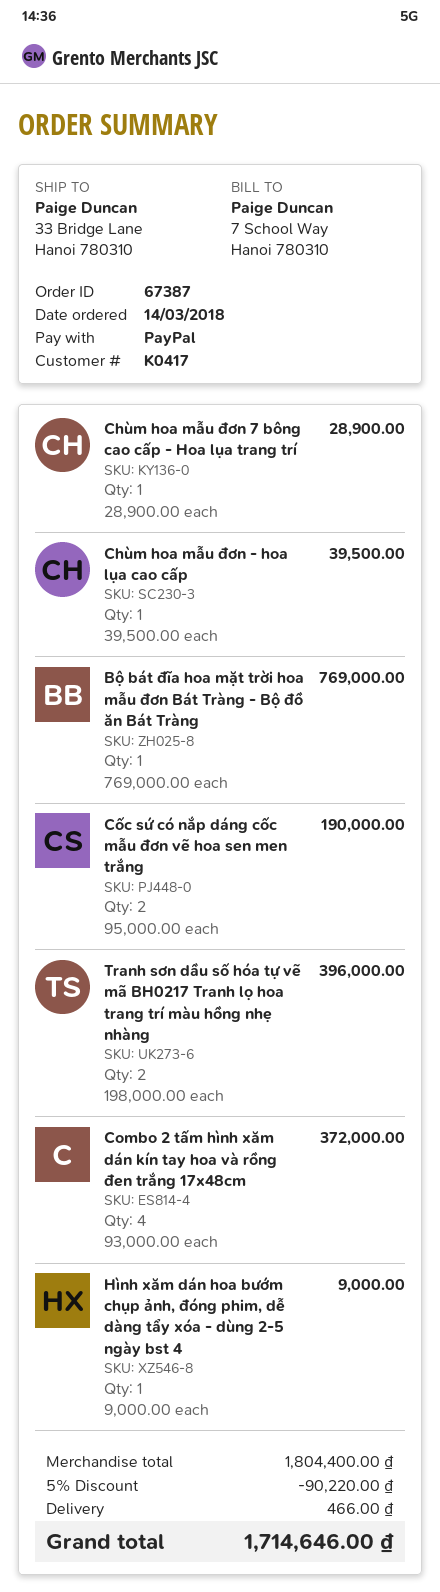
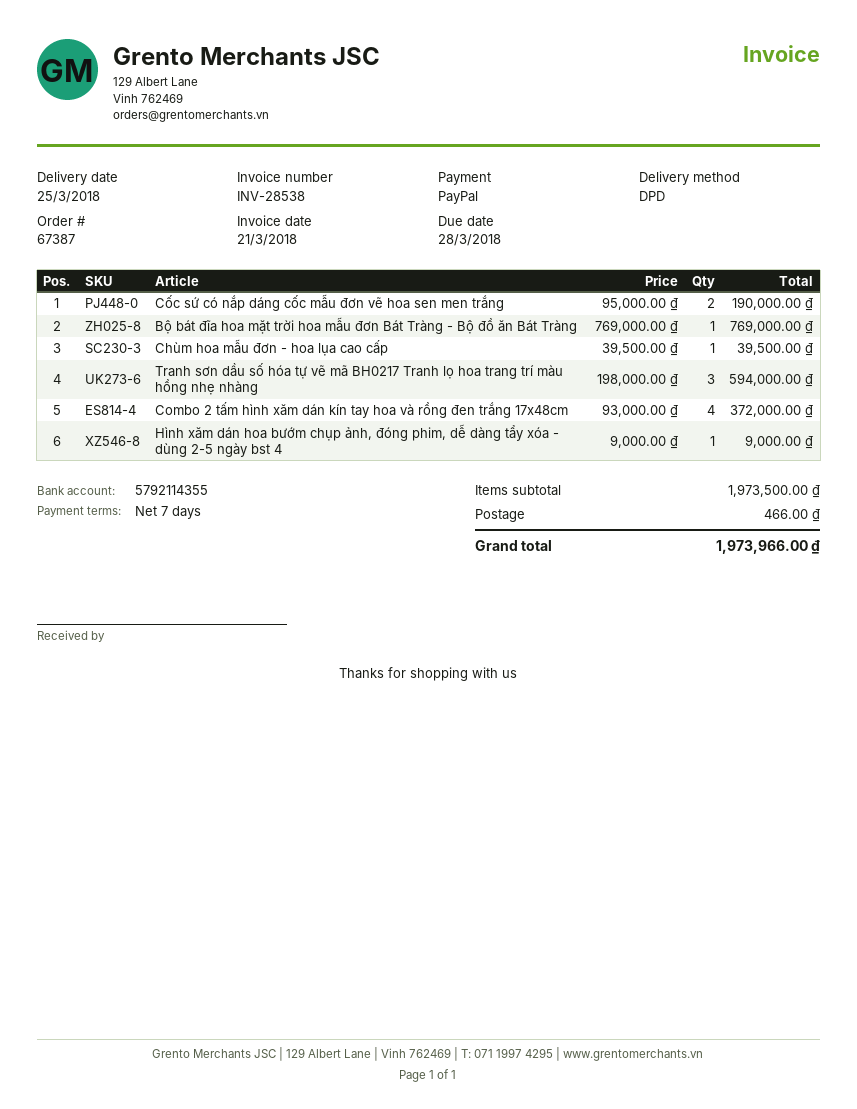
Chùm hoa mẫu đơn 7 bông cao cấp - Hoa lụa trang trí: 1 x 28900.00 = 28900.00 -> none
Tranh sơn dầu số hóa tự vẽ mã BH0217 Tranh lọ hoa trang trí màu hồng nhẹ nhàng: 2 x 198000.00 = 396000.00 -> 3 x 198000.00 = 594000.00
subtotal: 1804400.00 -> 1973500.00
discount: 5% = 90220.00 -> none
total: 1714646.00 -> 1973966.00

